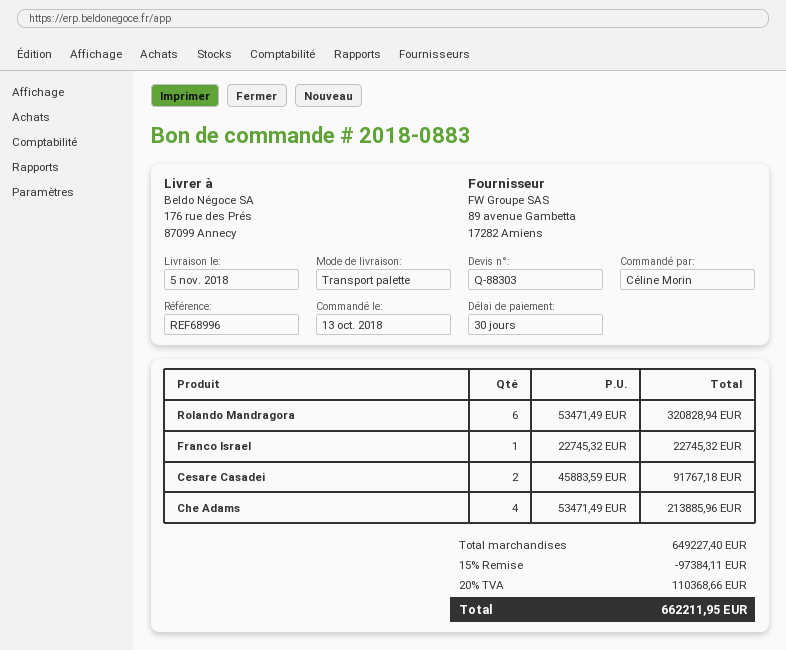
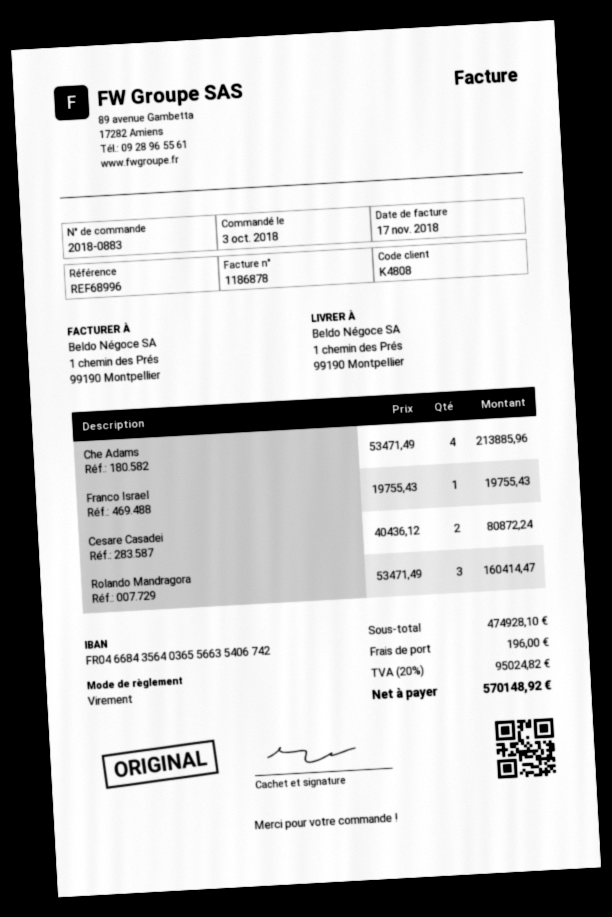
order date: 2018-10-13 -> 2018-10-03
ship to: 176 rue des Prés, 87099 Annecy -> 1 chemin des Prés, 99190 Montpellier
Rolando Mandragora: 6 x 53471.49 = 320828.94 -> 3 x 53471.49 = 160414.47
Franco Israel: 1 x 22745.32 = 22745.32 -> 1 x 19755.43 = 19755.43
Cesare Casadei: 2 x 45883.59 = 91767.18 -> 2 x 40436.12 = 80872.24
subtotal: 649227.40 -> 474928.10
discount: 15% = 97384.11 -> none
shipping: none -> 196.00
tax: 20% = 110368.66 -> 20% = 95024.82
total: 662211.95 -> 570148.92

